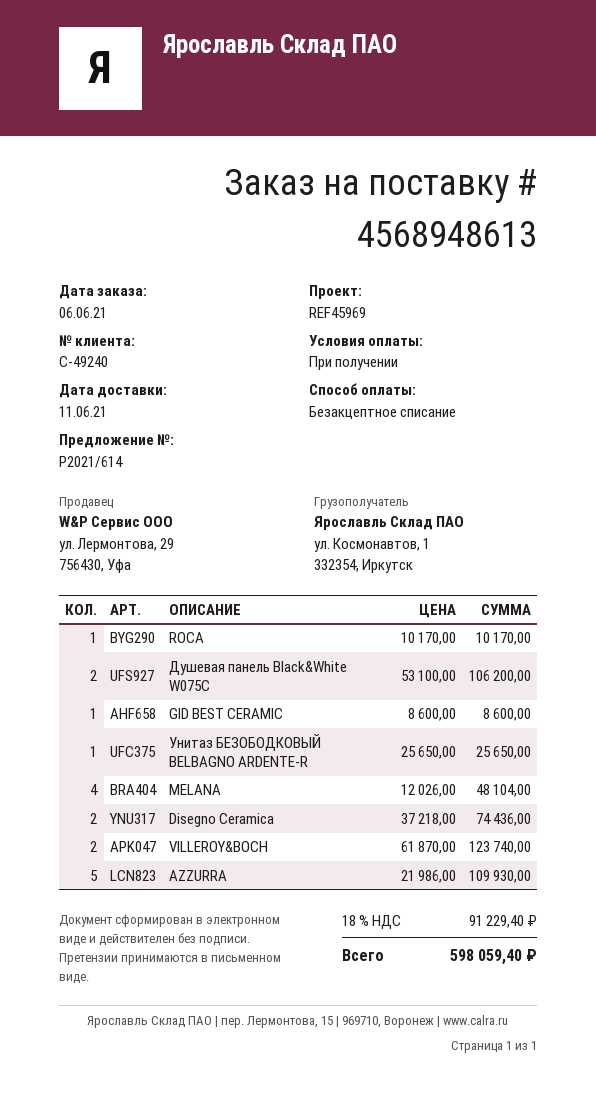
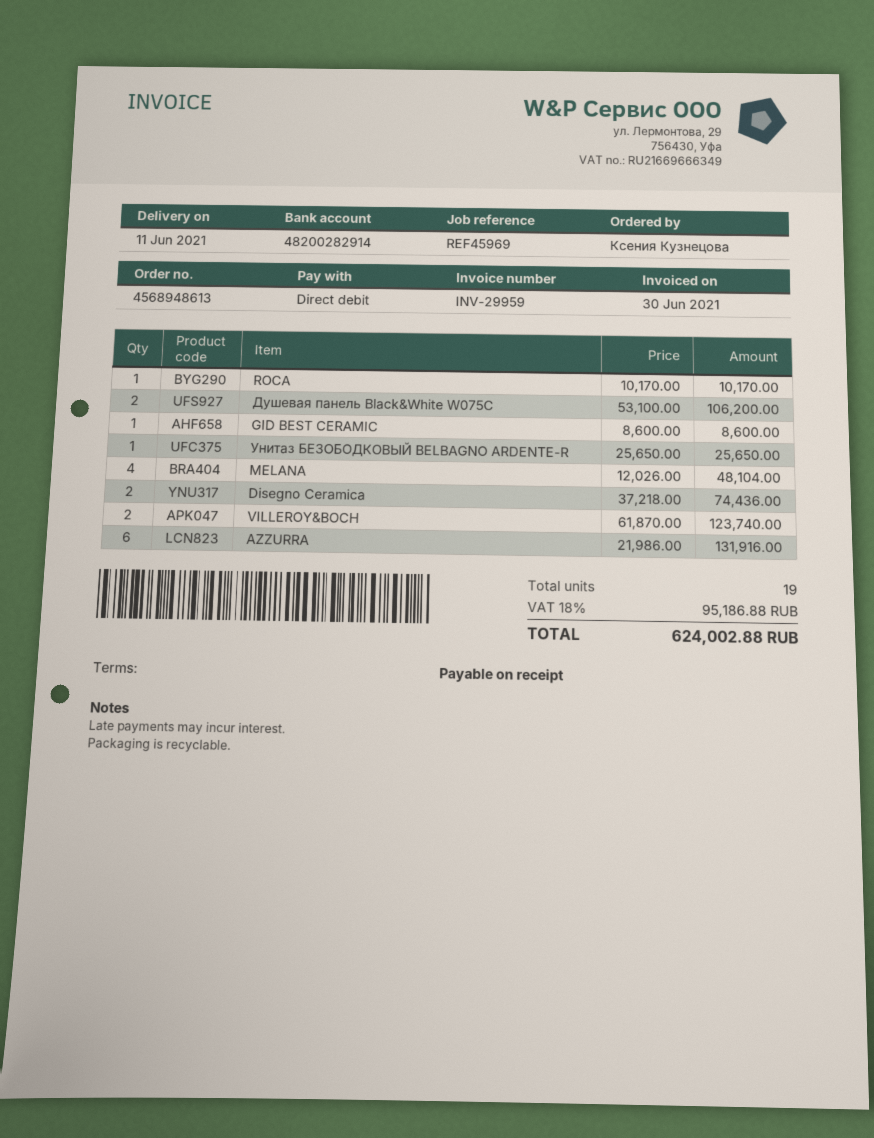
AZZURRA: 5 x 21986.00 = 109930.00 -> 6 x 21986.00 = 131916.00
tax: 18% = 91229.40 -> 18% = 95186.88
total: 598059.40 -> 624002.88

